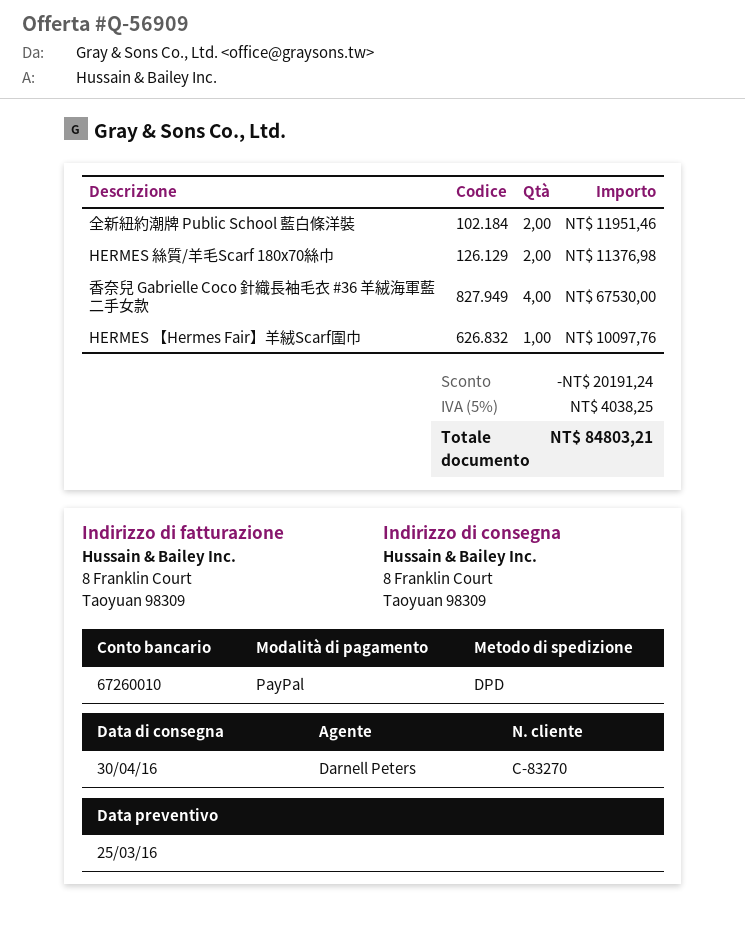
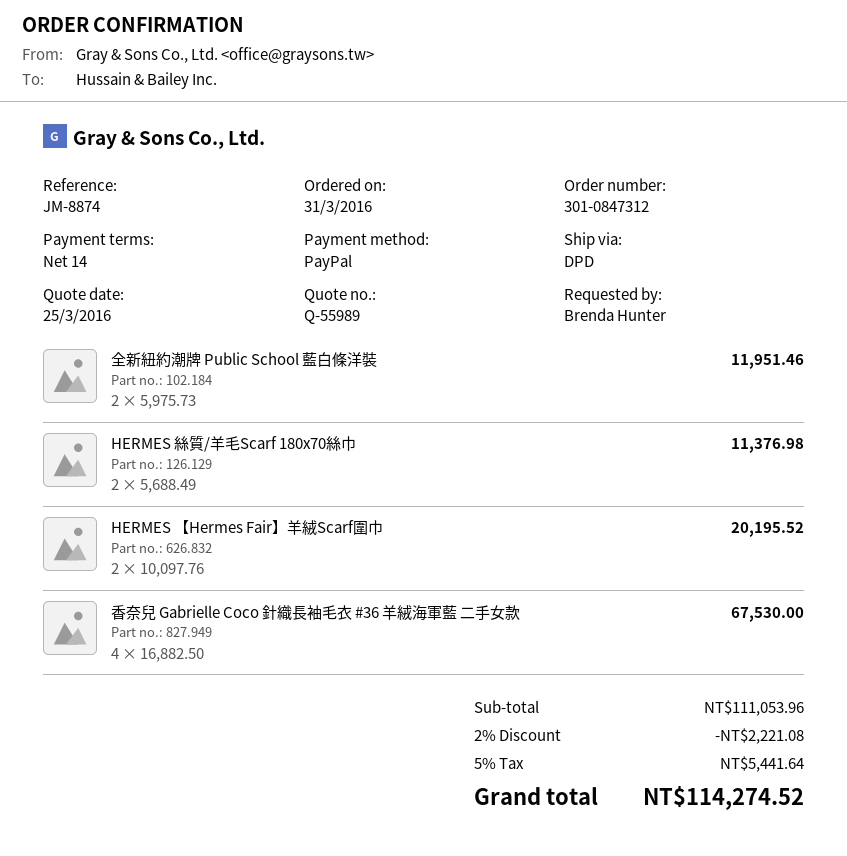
quote number: Q-56909 -> Q-55989
HERMES 【Hermes Fair】羊絨Scarf圍巾: 1 for 10097.76 -> 2 for 20195.52
discount: 20191.24 -> 2221.08
tax: 5% = 4038.25 -> 5% = 5441.64
total: 84803.21 -> 114274.52

